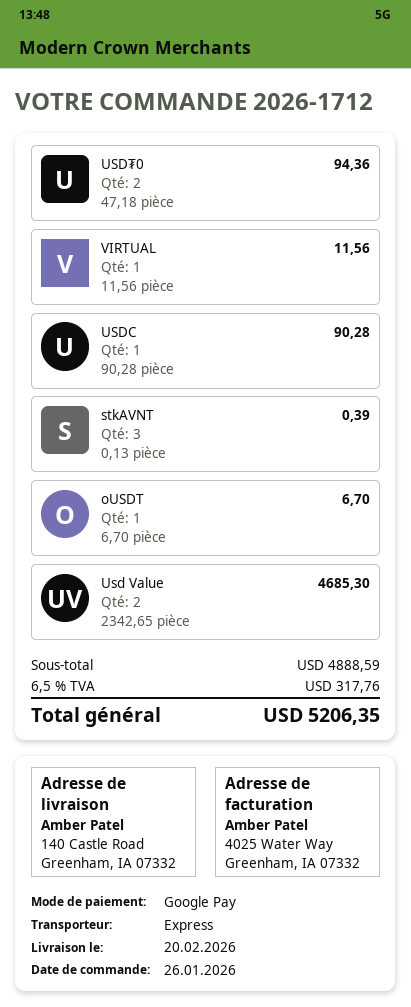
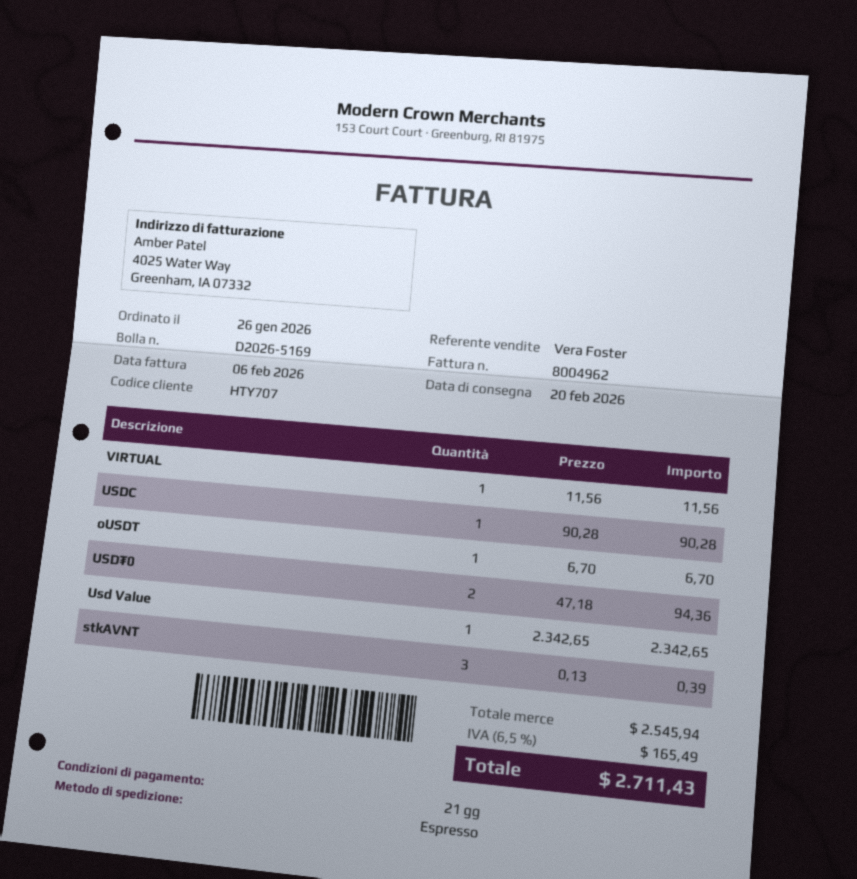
Usd Value: 2 x 2342.65 = 4685.30 -> 1 x 2342.65 = 2342.65
subtotal: 4888.59 -> 2545.94
tax: 6.5% = 317.76 -> 6.5% = 165.49
total: 5206.35 -> 2711.43

